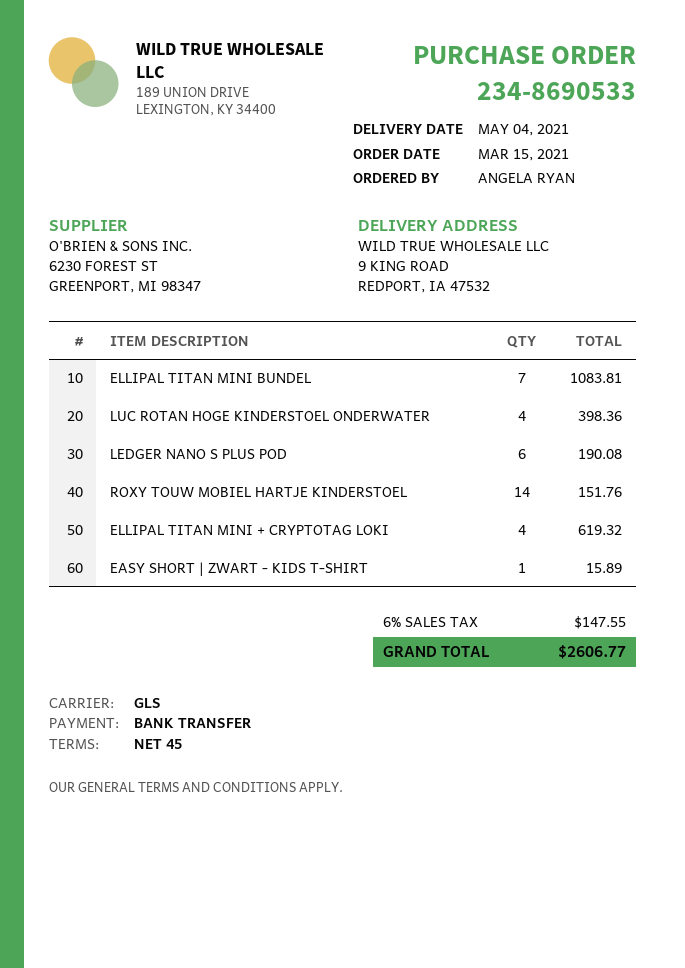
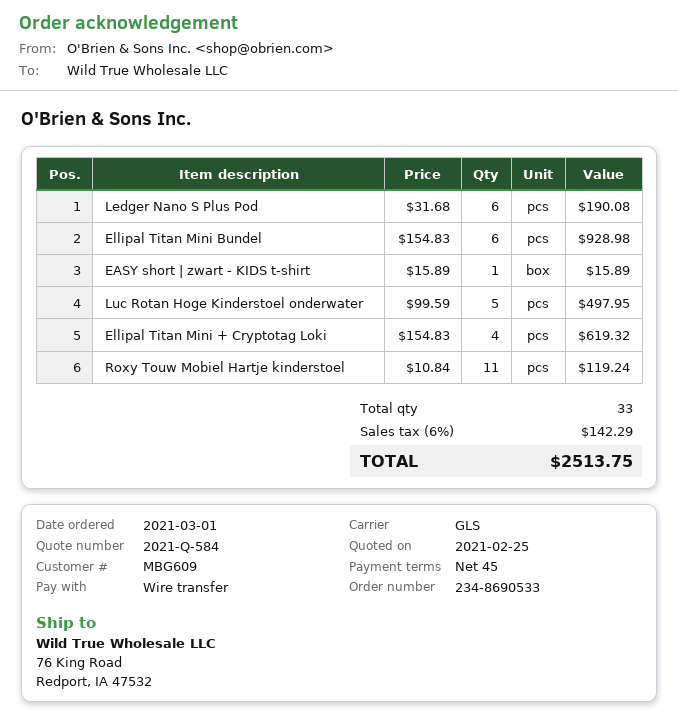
order date: 2021-03-15 -> 2021-03-01
ship to: 9 KING ROAD, REDPORT, IA 47532 -> 76 King Road, Redport, IA 47532
ELLIPAL TITAN MINI BUNDEL: 7 for 1083.81 -> 6 for 928.98
LUC ROTAN HOGE KINDERSTOEL ONDERWATER: 4 for 398.36 -> 5 for 497.95
ROXY TOUW MOBIEL HARTJE KINDERSTOEL: 14 for 151.76 -> 11 for 119.24
tax: 6% = 147.55 -> 6% = 142.29
total: 2606.77 -> 2513.75

